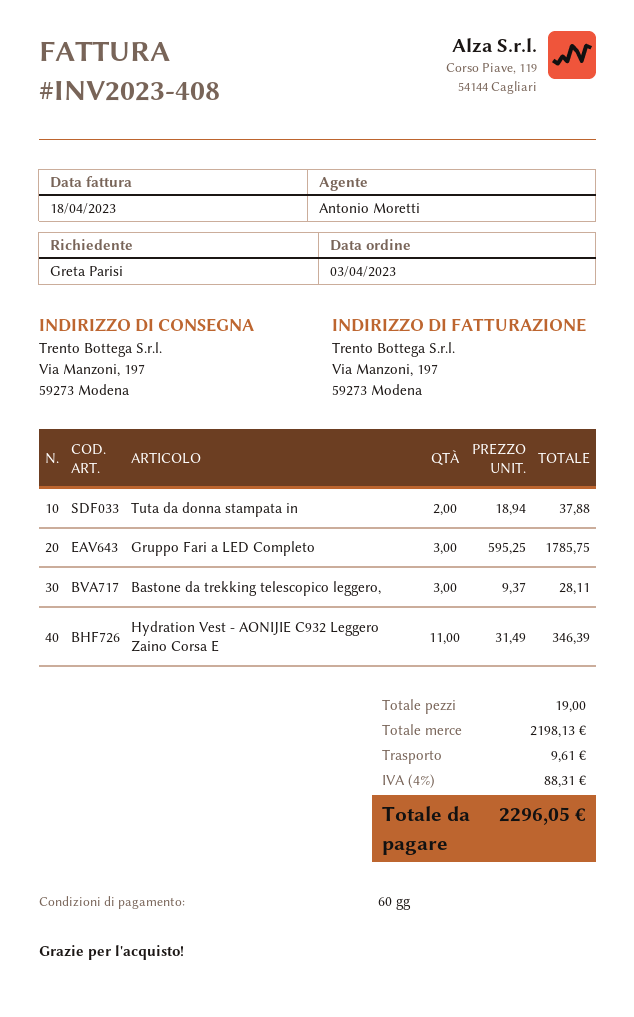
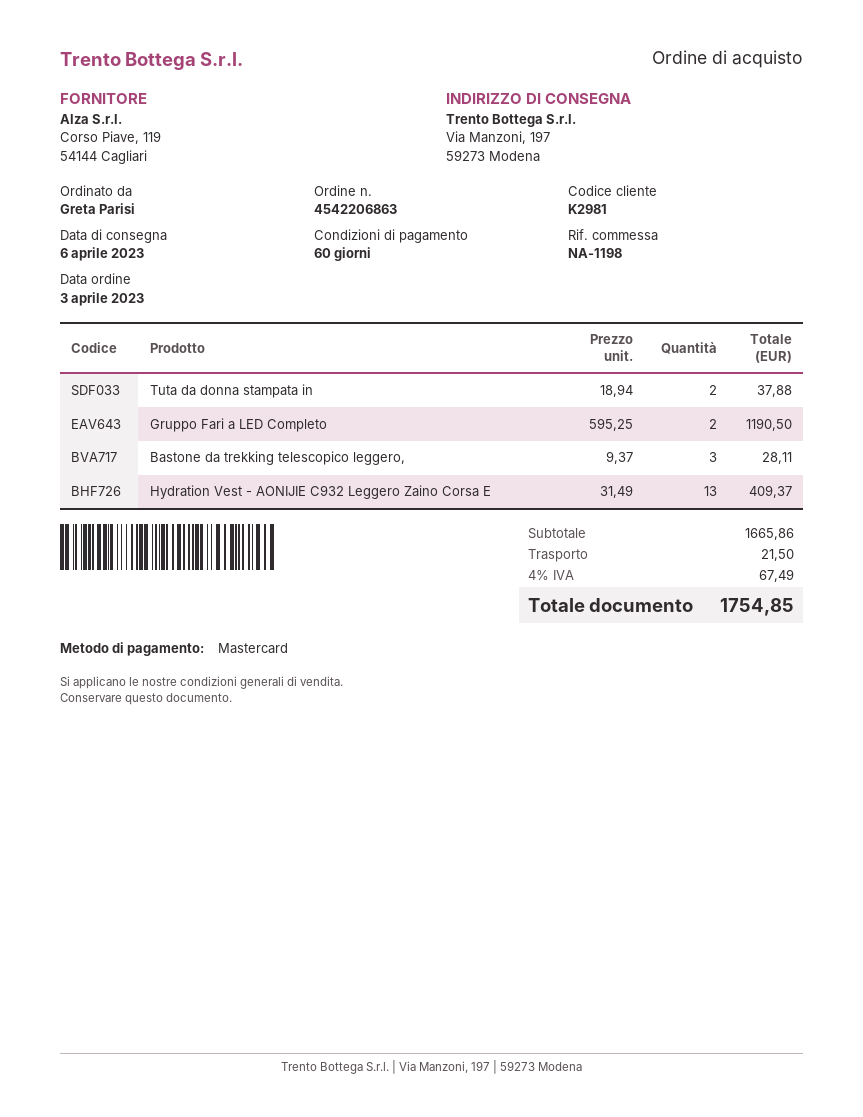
Gruppo Fari a LED Completo: 3 x 595.25 = 1785.75 -> 2 x 595.25 = 1190.50
Hydration Vest - AONIJIE C932 Leggero Zaino Corsa E: 11 x 31.49 = 346.39 -> 13 x 31.49 = 409.37
subtotal: 2198.13 -> 1665.86
shipping: 9.61 -> 21.50
tax: 4% = 88.31 -> 4% = 67.49
total: 2296.05 -> 1754.85

